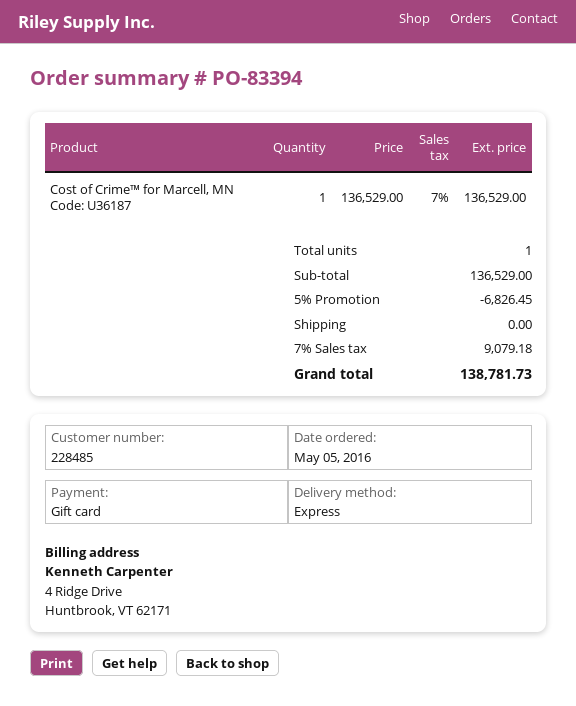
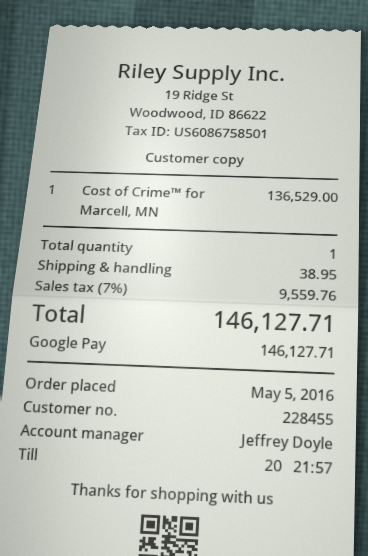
customer number: 228485 -> 228455
payment method: gift card -> Google Pay
discount: 5% = 6826.45 -> none
shipping: 0.00 -> 38.95
tax: 7% = 9079.18 -> 7% = 9559.76
total: 138781.73 -> 146127.71

